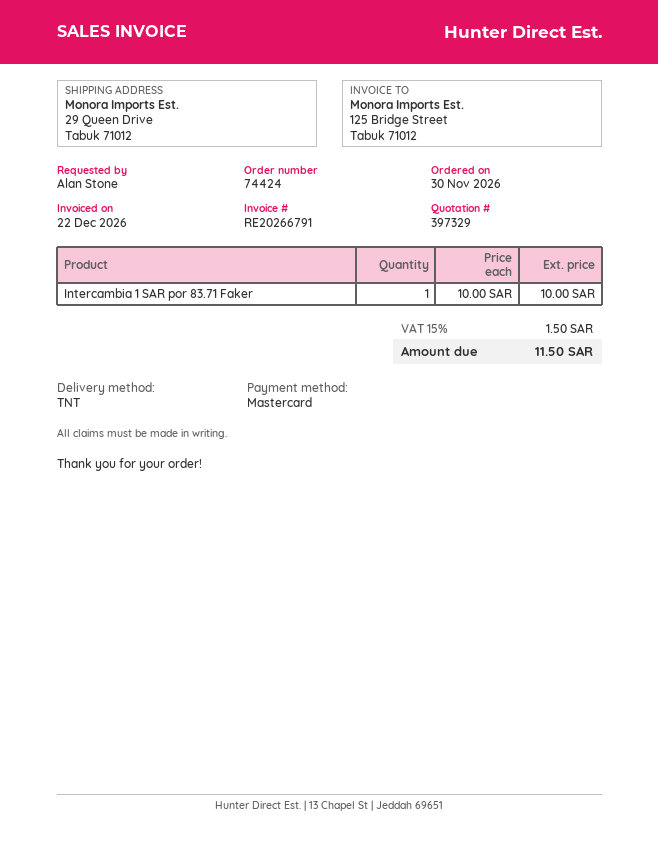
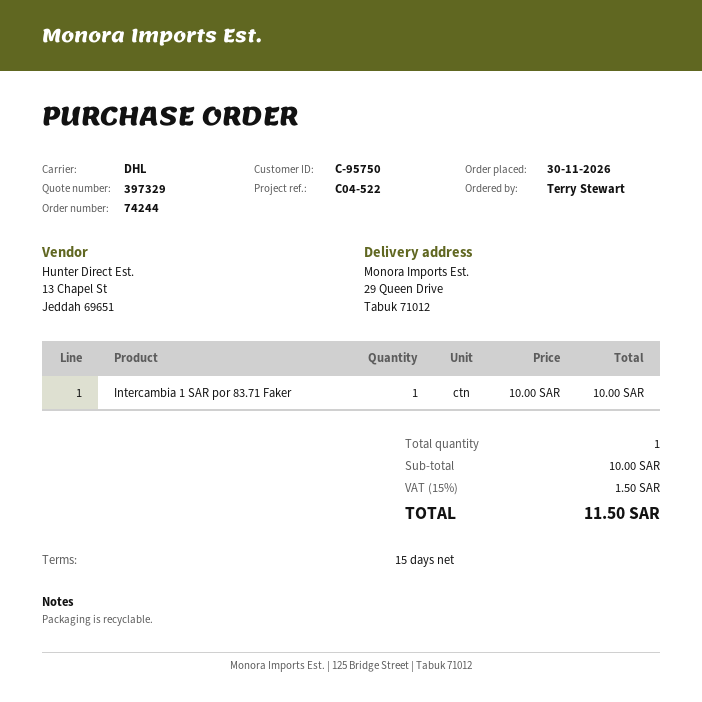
order number: 74424 -> 74244
ordered by: Alan Stone -> Terry Stewart
shipping method: TNT -> DHL

